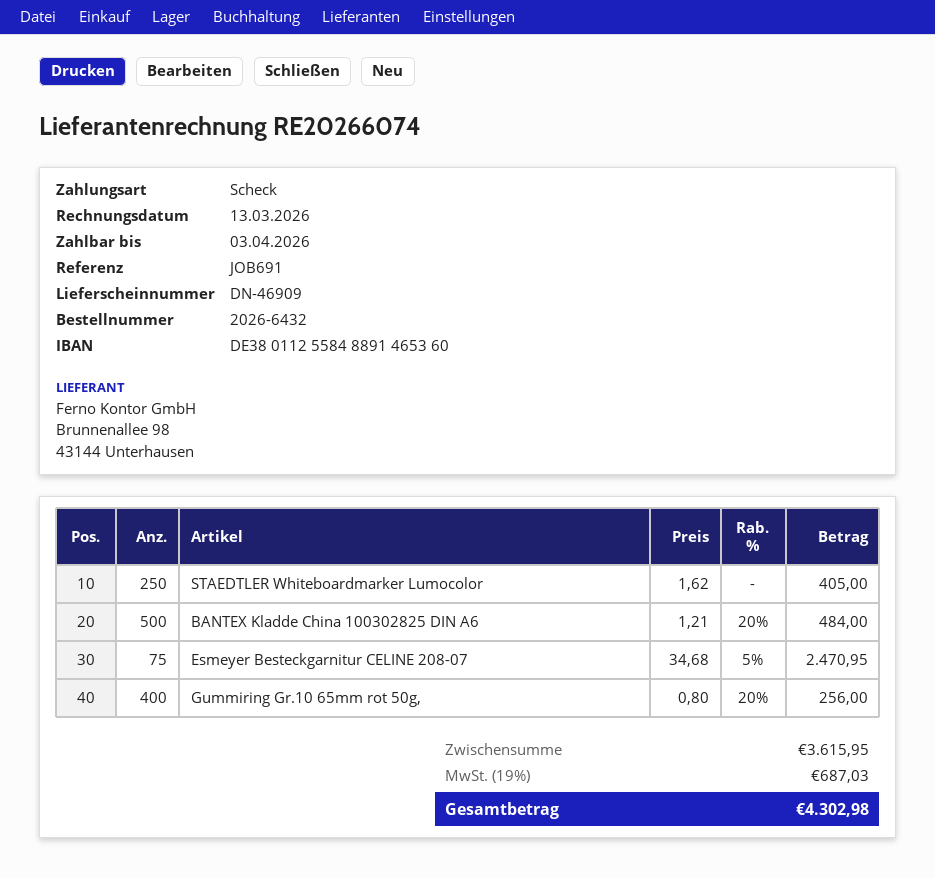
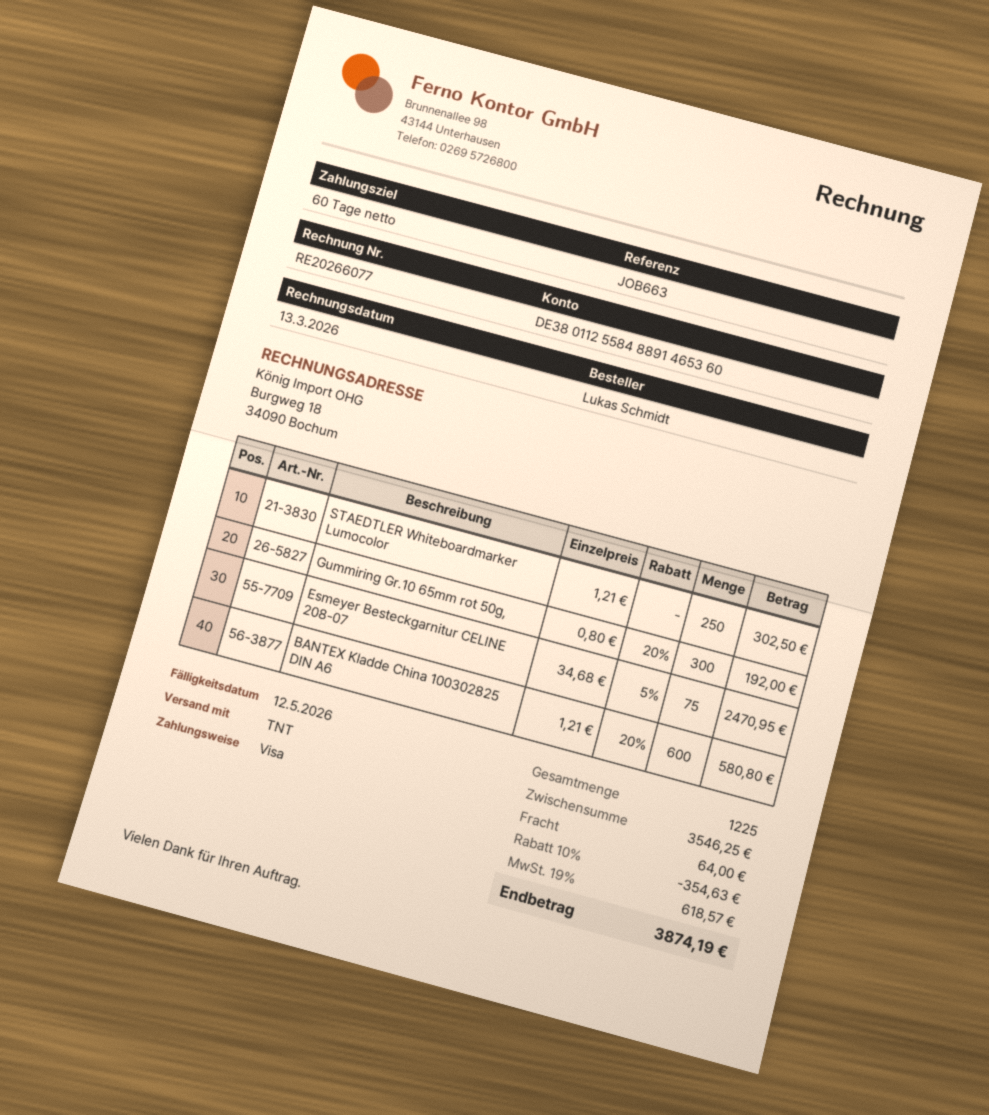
invoice number: RE20266074 -> RE20266077
due date: 2026-04-03 -> 2026-05-12
reference: JOB691 -> JOB663
payment method: cheque -> Visa
STAEDTLER Whiteboardmarker Lumocolor: 250 x 1.62 = 405.00 -> 250 x 1.21 = 302.50
BANTEX Kladde China 100302825 DIN A6: 500 x 1.21 - 20% = 484.00 -> 600 x 1.21 - 20% = 580.80
Gummiring Gr.10 65mm rot 50g,: 400 x 0.80 - 20% = 256.00 -> 300 x 0.80 - 20% = 192.00
subtotal: 3615.95 -> 3546.25
discount: none -> 10% = 354.63
shipping: none -> 64.00
tax: 19% = 687.03 -> 19% = 618.57
total: 4302.98 -> 3874.19

